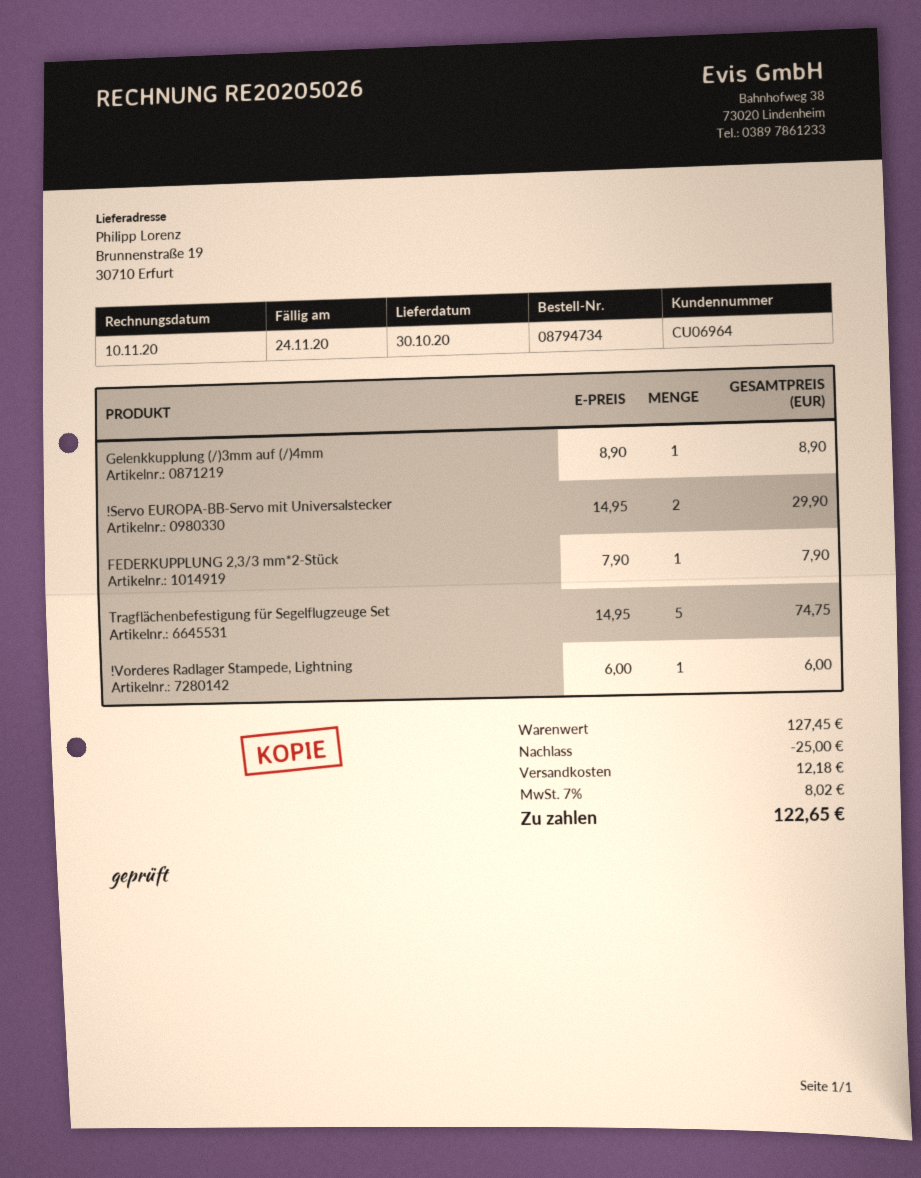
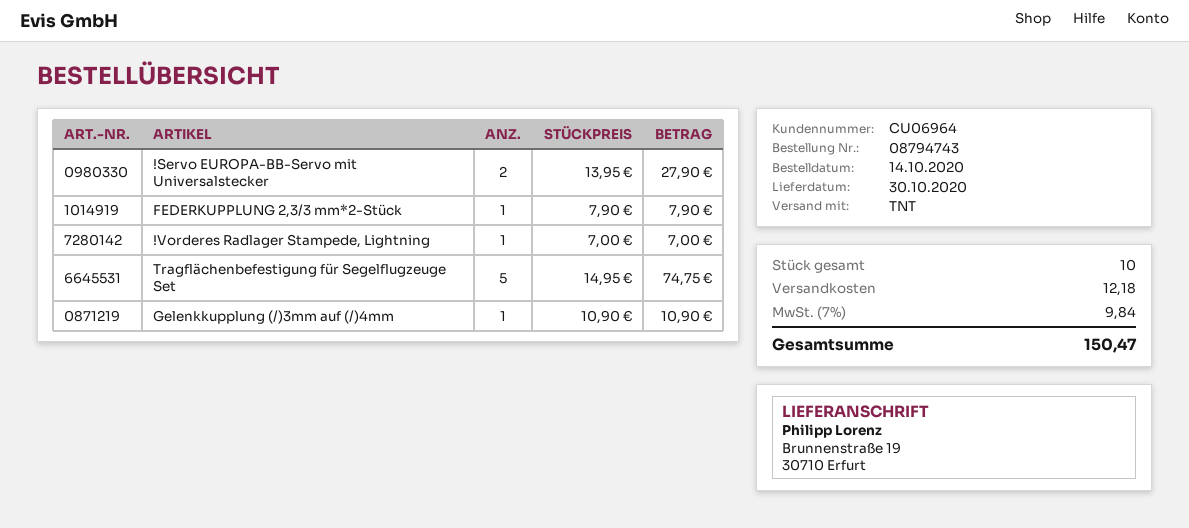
order number: 08794734 -> 08794743
Gelenkkupplung (/)3mm auf (/)4mm: 1 x 8.90 = 8.90 -> 1 x 10.90 = 10.90
!Servo EUROPA-BB-Servo mit Universalstecker: 2 x 14.95 = 29.90 -> 2 x 13.95 = 27.90
!Vorderes Radlager Stampede, Lightning: 1 x 6.00 = 6.00 -> 1 x 7.00 = 7.00
discount: 25.00 -> none
tax: 7% = 8.02 -> 7% = 9.84
total: 122.65 -> 150.47

